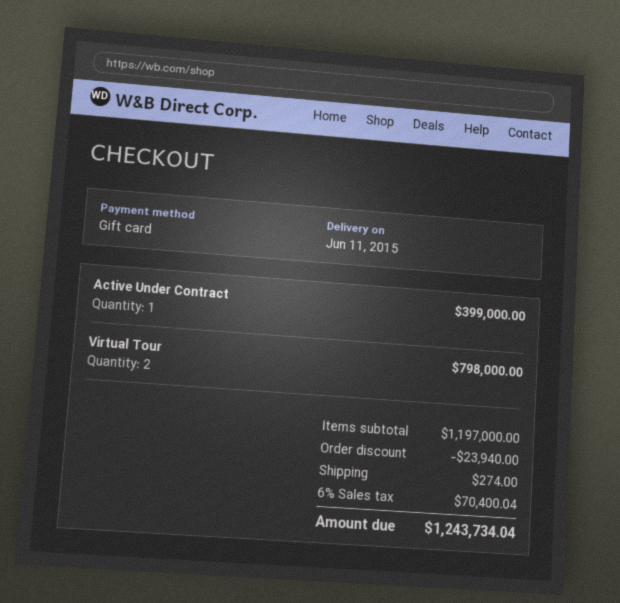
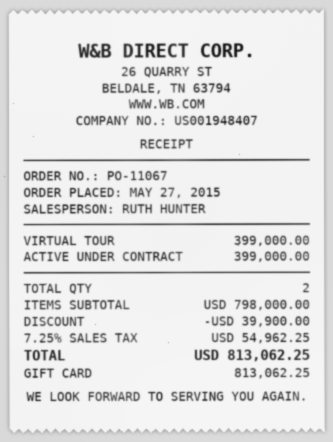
Virtual Tour: 2 for 798000.00 -> 1 for 399000.00
subtotal: 1197000.00 -> 798000.00
discount: 23940.00 -> 39900.00
shipping: 274.00 -> none
tax: 6% = 70400.04 -> 7.25% = 54962.25
total: 1243734.04 -> 813062.25

